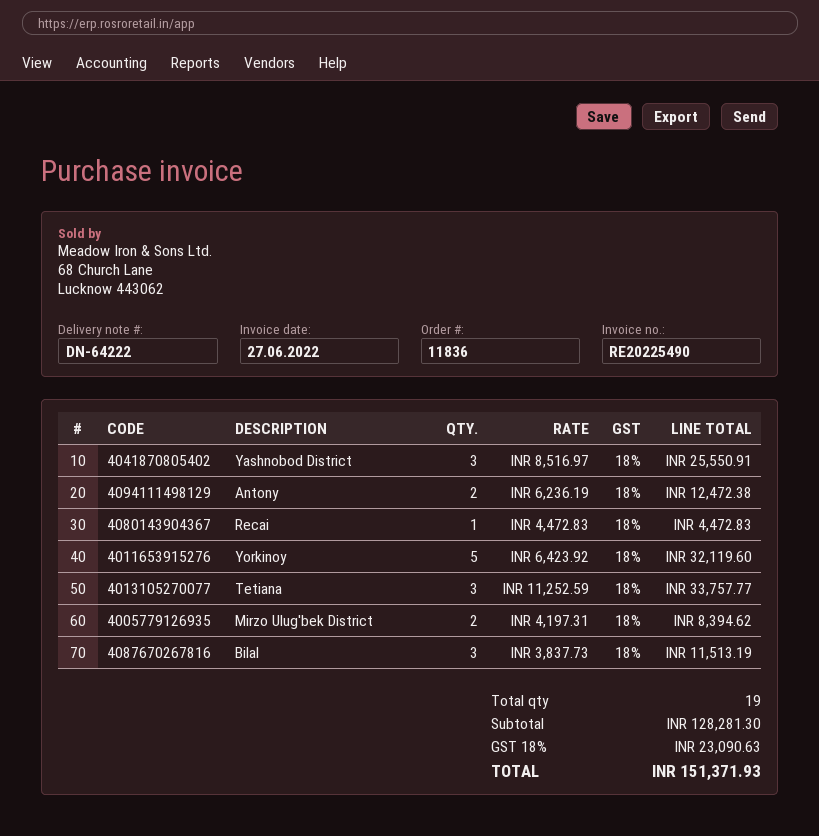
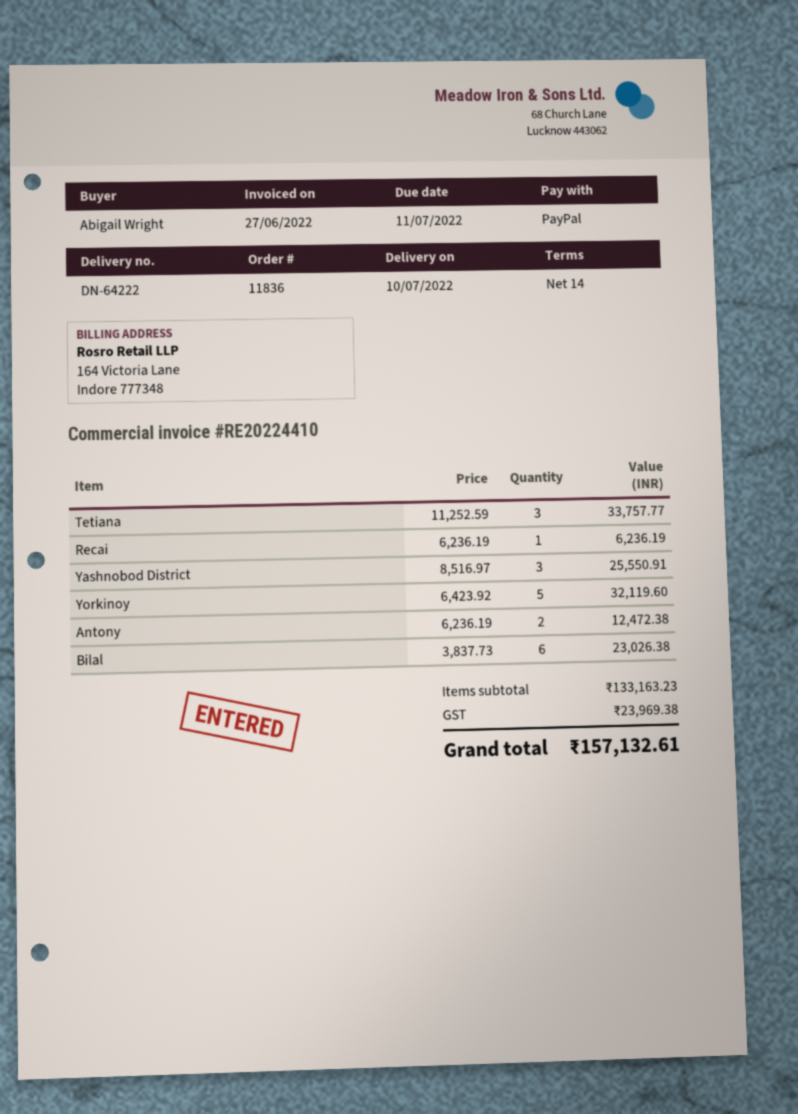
invoice number: RE20225490 -> RE20224410
Recai: 1 x 4472.83 = 4472.83 -> 1 x 6236.19 = 6236.19
Mirzo Ulug'bek District: 2 x 4197.31 = 8394.62 -> none
Bilal: 3 x 3837.73 = 11513.19 -> 6 x 3837.73 = 23026.38
subtotal: 128281.30 -> 133163.23
tax: 23090.63 -> 23969.38
total: 151371.93 -> 157132.61

